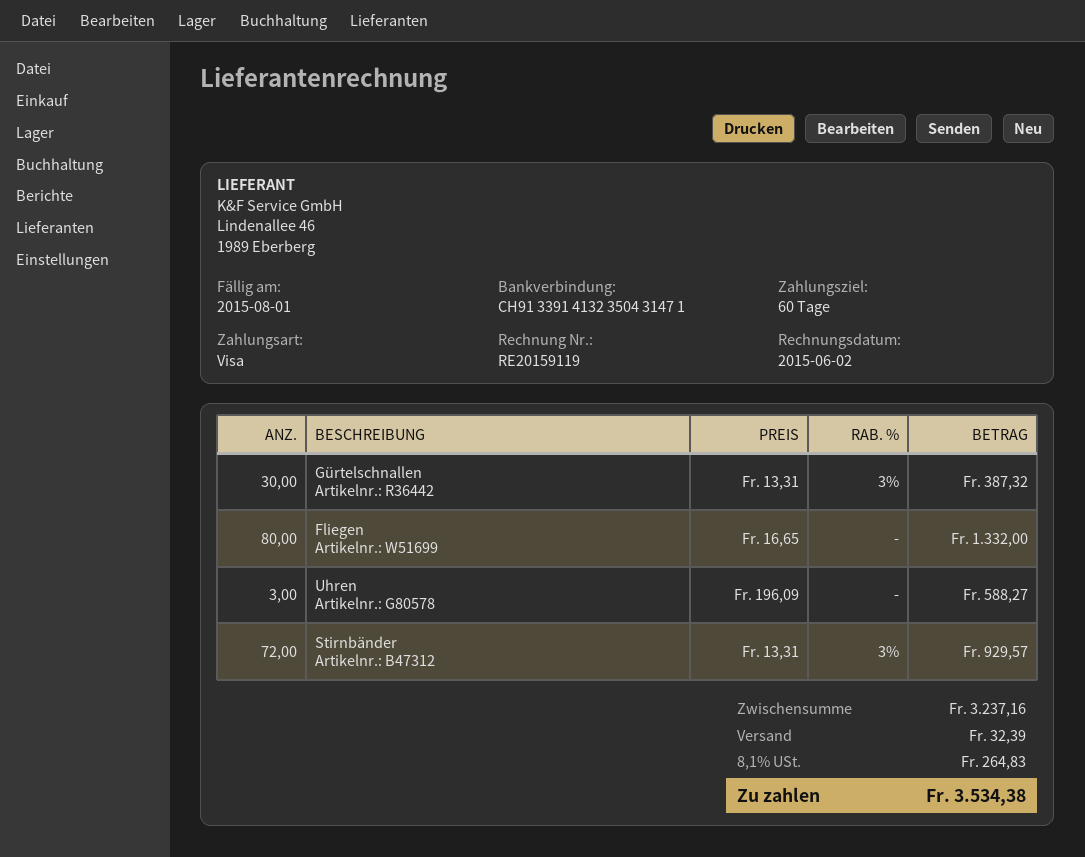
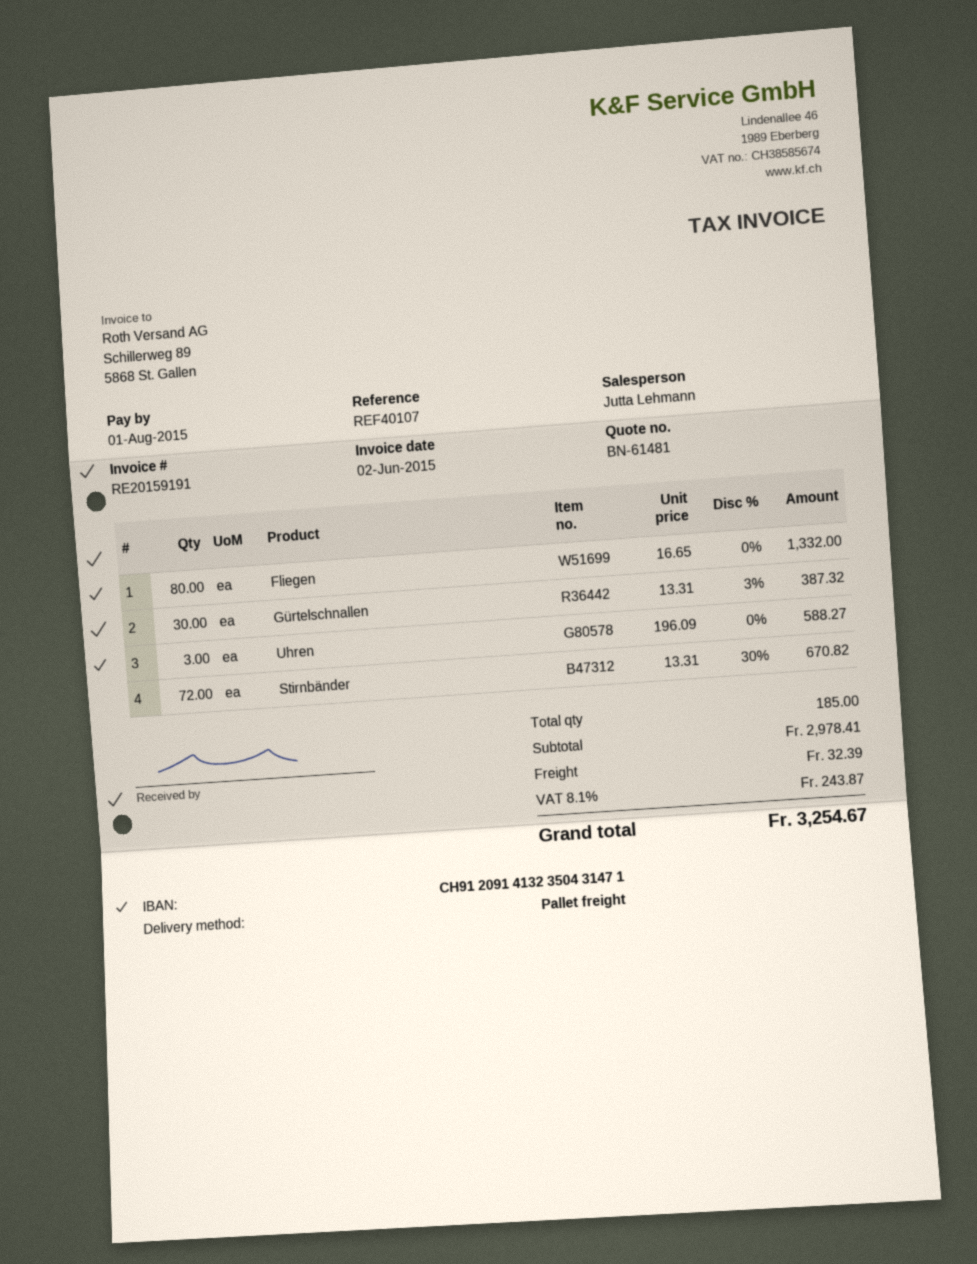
invoice number: RE20159119 -> RE20159191
bank account: CH9133914132350431471 -> CH9120914132350431471
Stirnbänder: 72 x 13.31 - 3% = 929.57 -> 72 x 13.31 - 30% = 670.82
subtotal: 3237.16 -> 2978.41
tax: 8.1% = 264.83 -> 8.1% = 243.87
total: 3534.38 -> 3254.67

